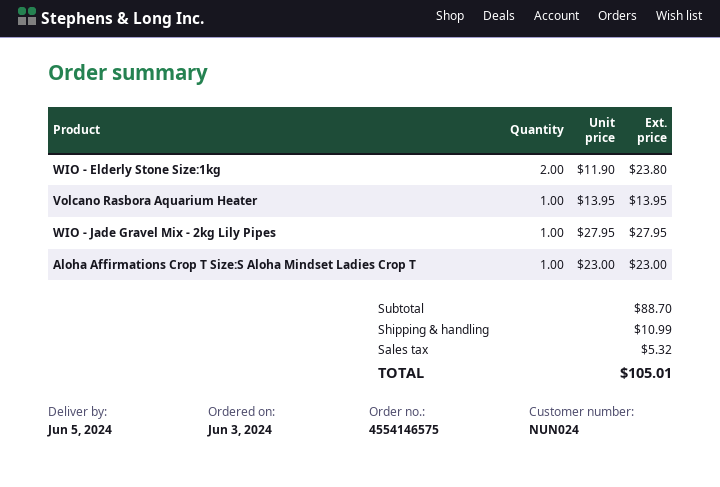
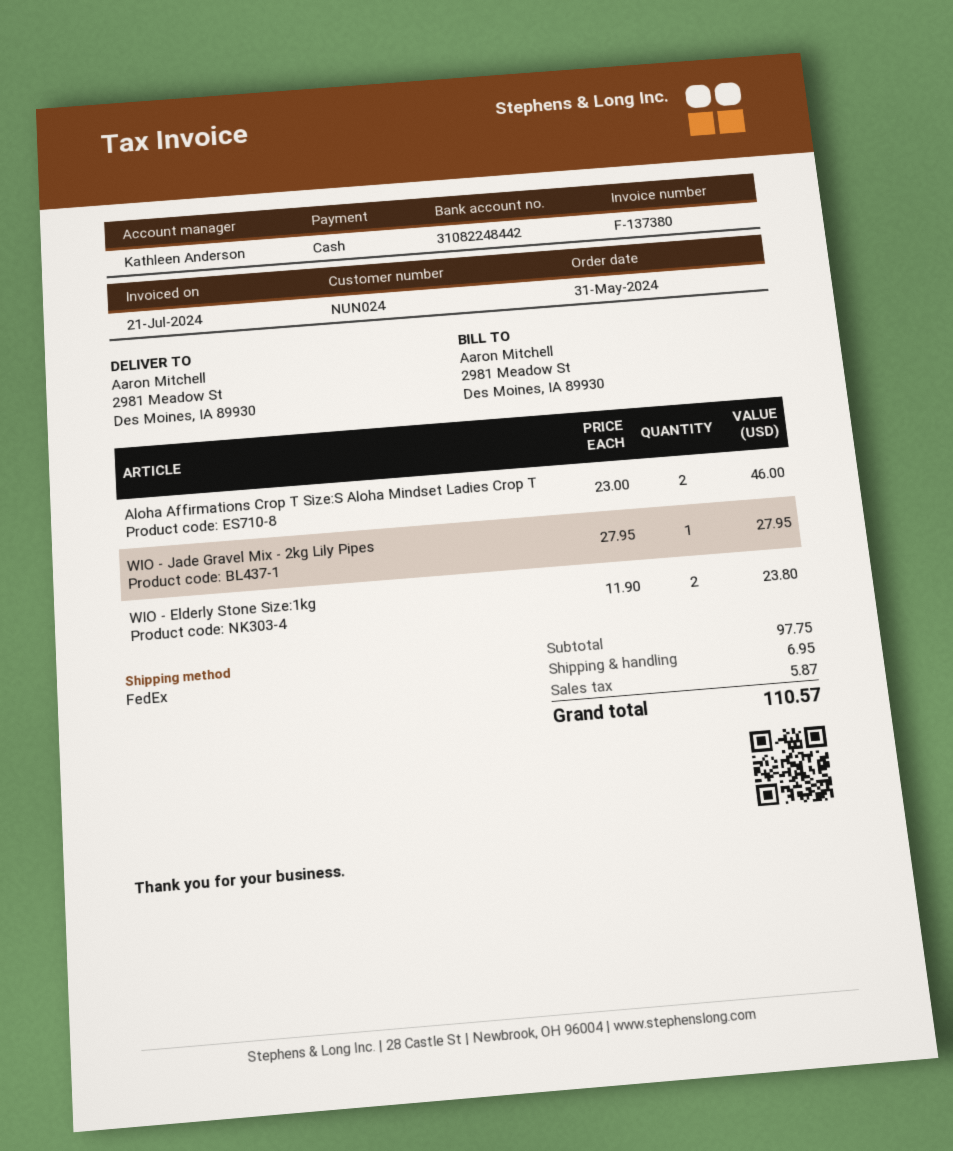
order date: 2024-06-03 -> 2024-05-31
Volcano Rasbora Aquarium Heater: 1 x 13.95 = 13.95 -> none
Aloha Affirmations Crop T Size:S Aloha Mindset Ladies Crop T: 1 x 23.00 = 23.00 -> 2 x 23.00 = 46.00
subtotal: 88.70 -> 97.75
shipping: 10.99 -> 6.95
tax: 5.32 -> 5.87
total: 105.01 -> 110.57

